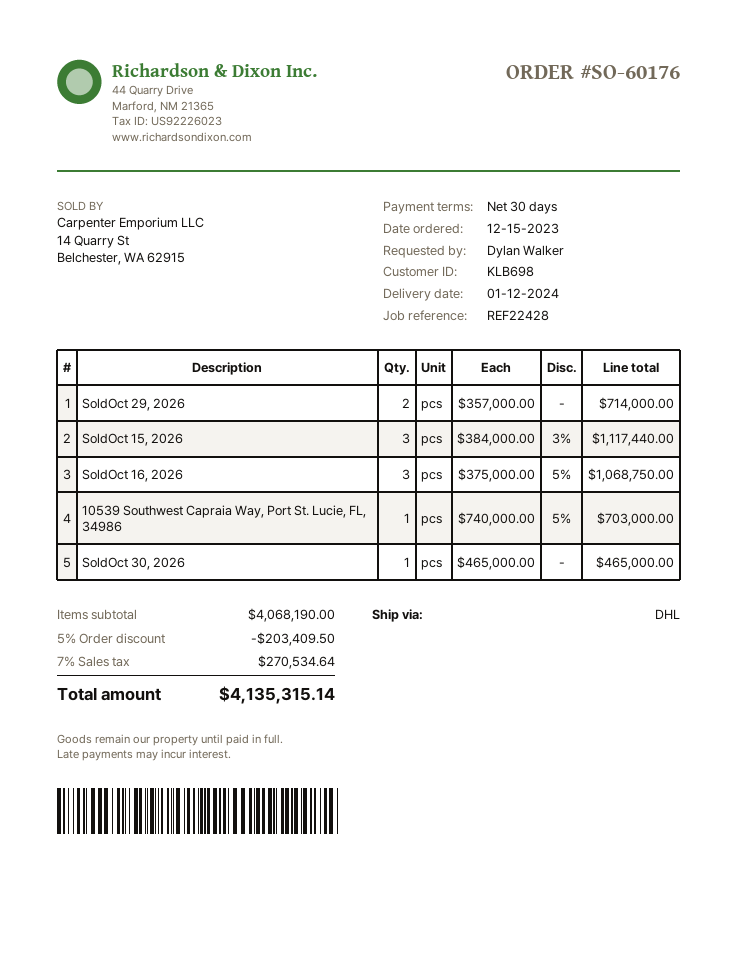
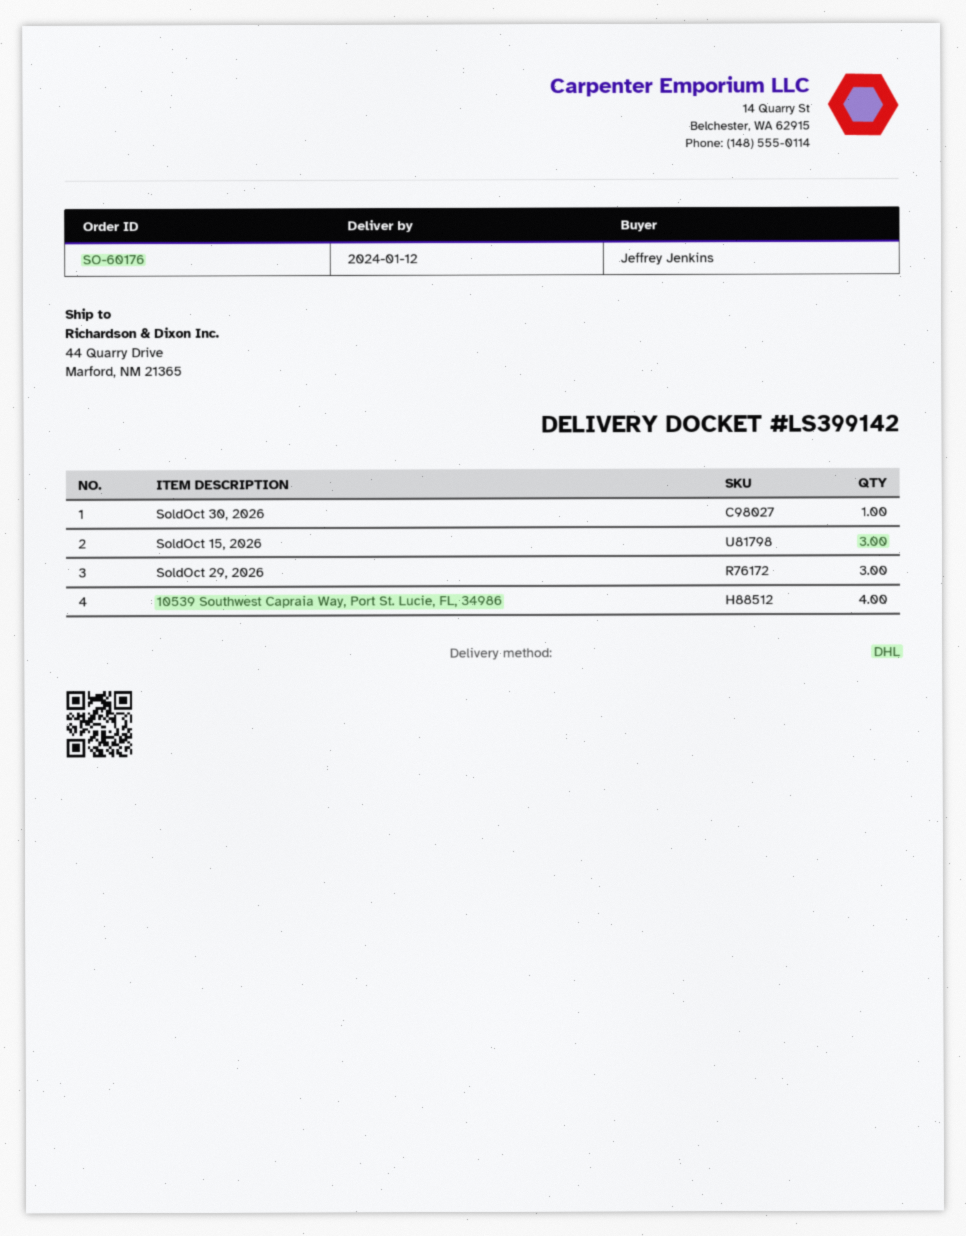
ordered by: Dylan Walker -> Jeffrey Jenkins
SoldOct 29, 2026: 2 -> 3
SoldOct 16, 2026: 3 -> none
10539 Southwest Capraia Way, Port St. Lucie, FL, 34986: 1 -> 4

